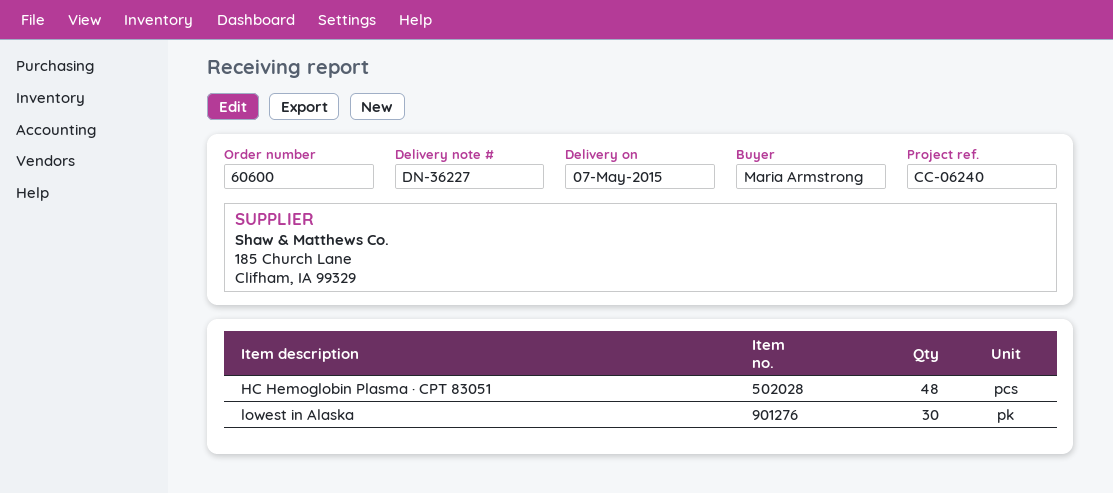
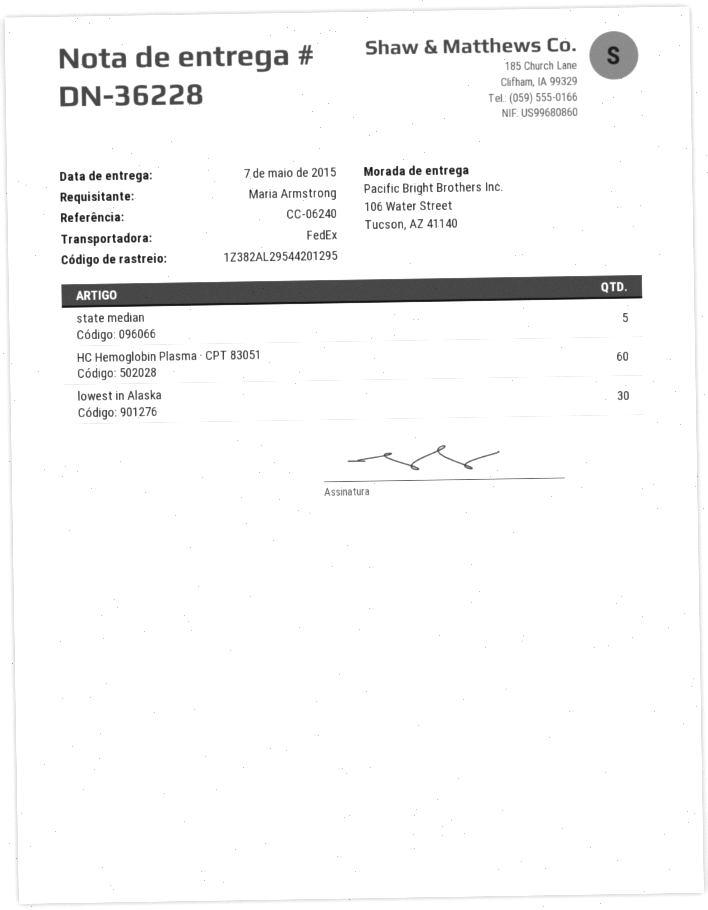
delivery note number: DN-36227 -> DN-36228
HC Hemoglobin Plasma · CPT 83051: 48 -> 60
state median: none -> 5

